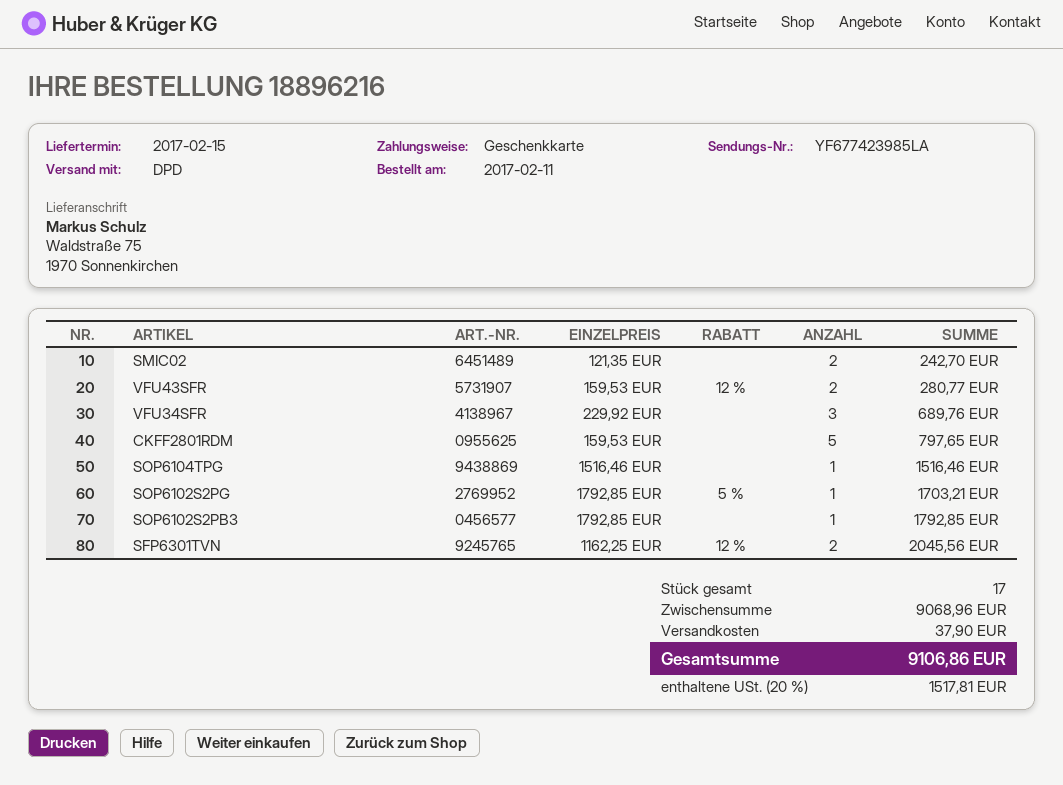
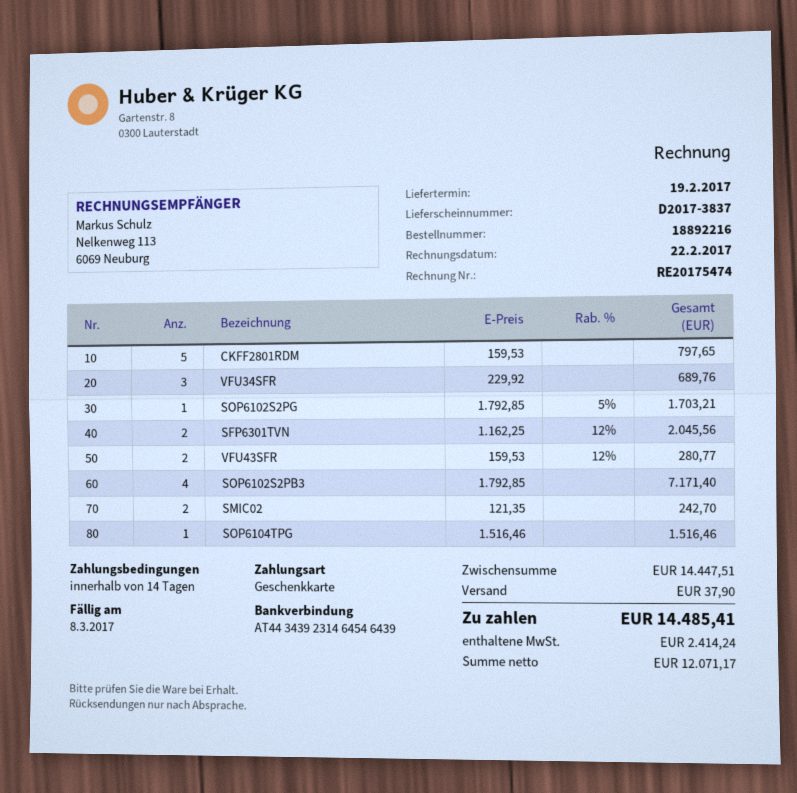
order number: 18896216 -> 18892216
delivery date: 2017-02-15 -> 2017-02-19
SOP6102S2PB3: 1 x 1792.85 = 1792.85 -> 4 x 1792.85 = 7171.40
subtotal: 9068.96 -> 14447.51
tax: 1517.81 -> 2414.24
total: 9106.86 -> 14485.41

